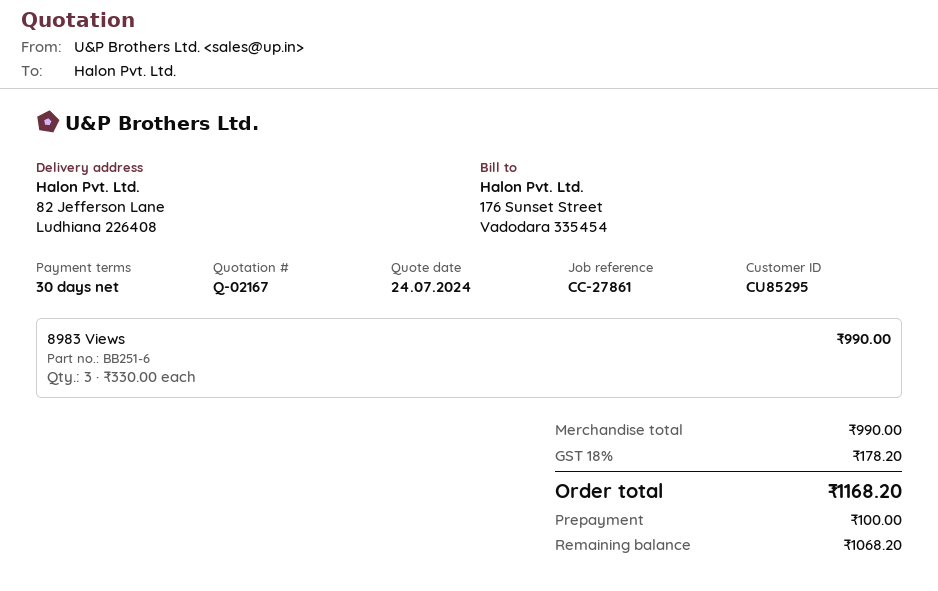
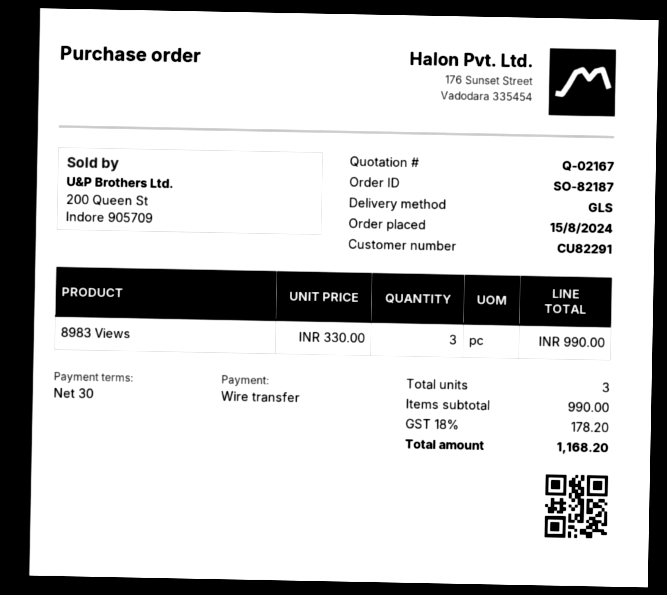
customer number: CU85295 -> CU82291

